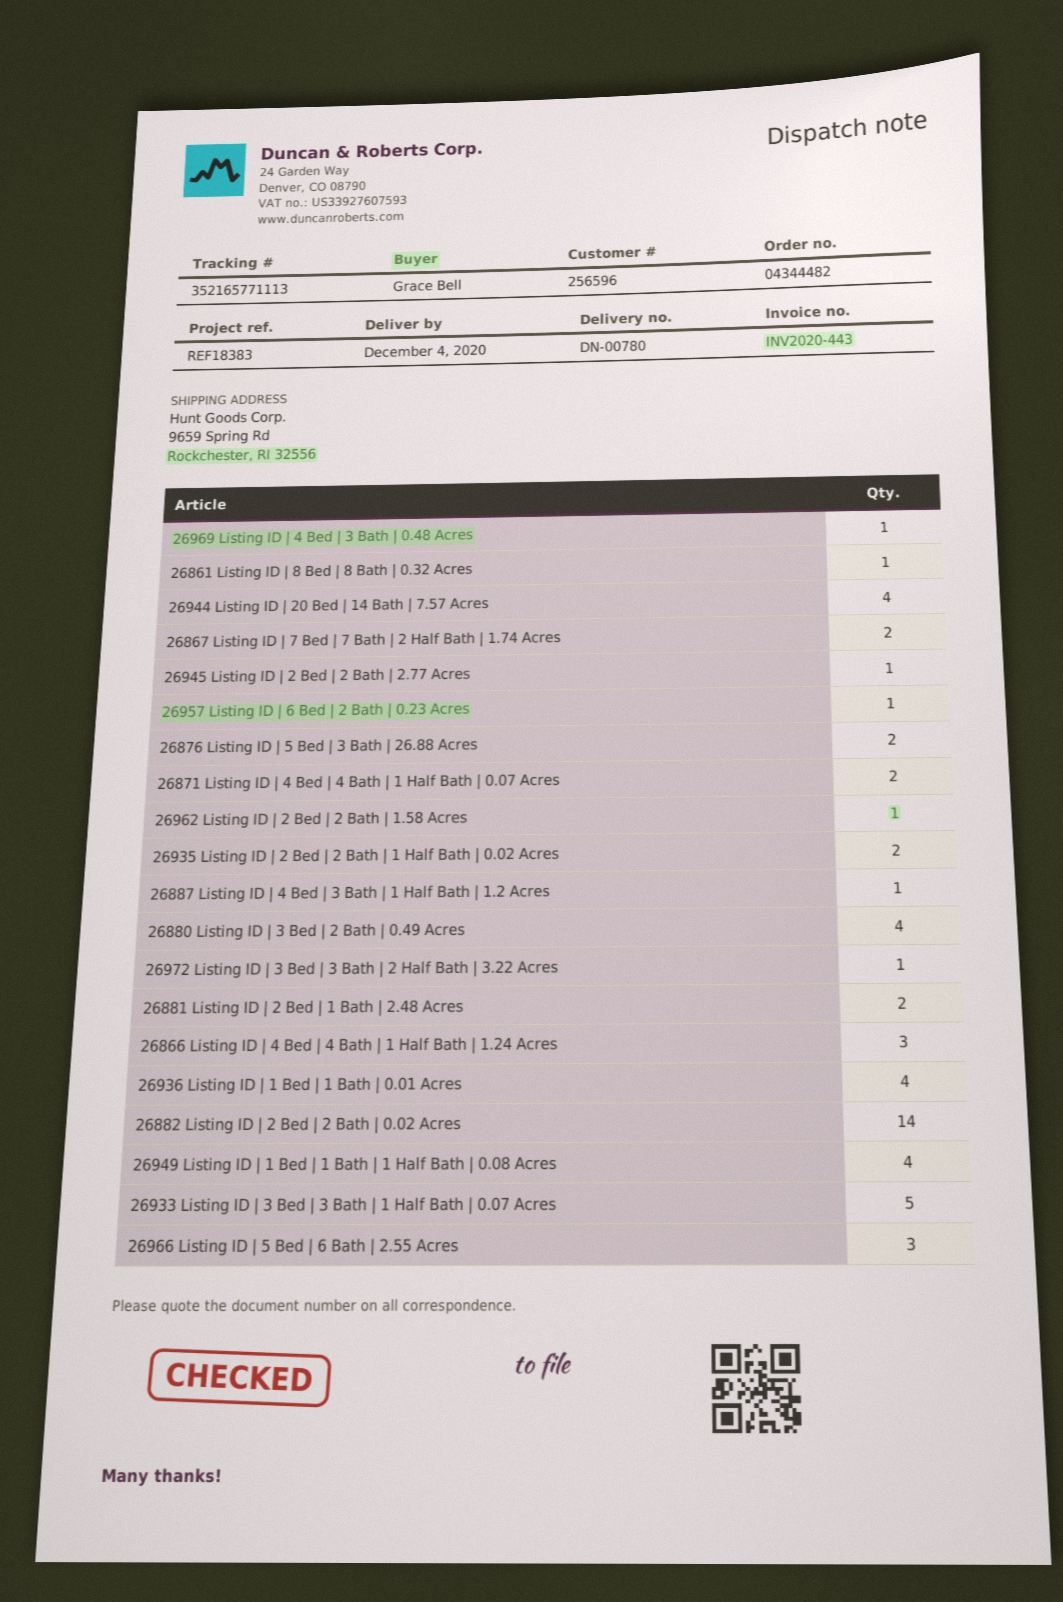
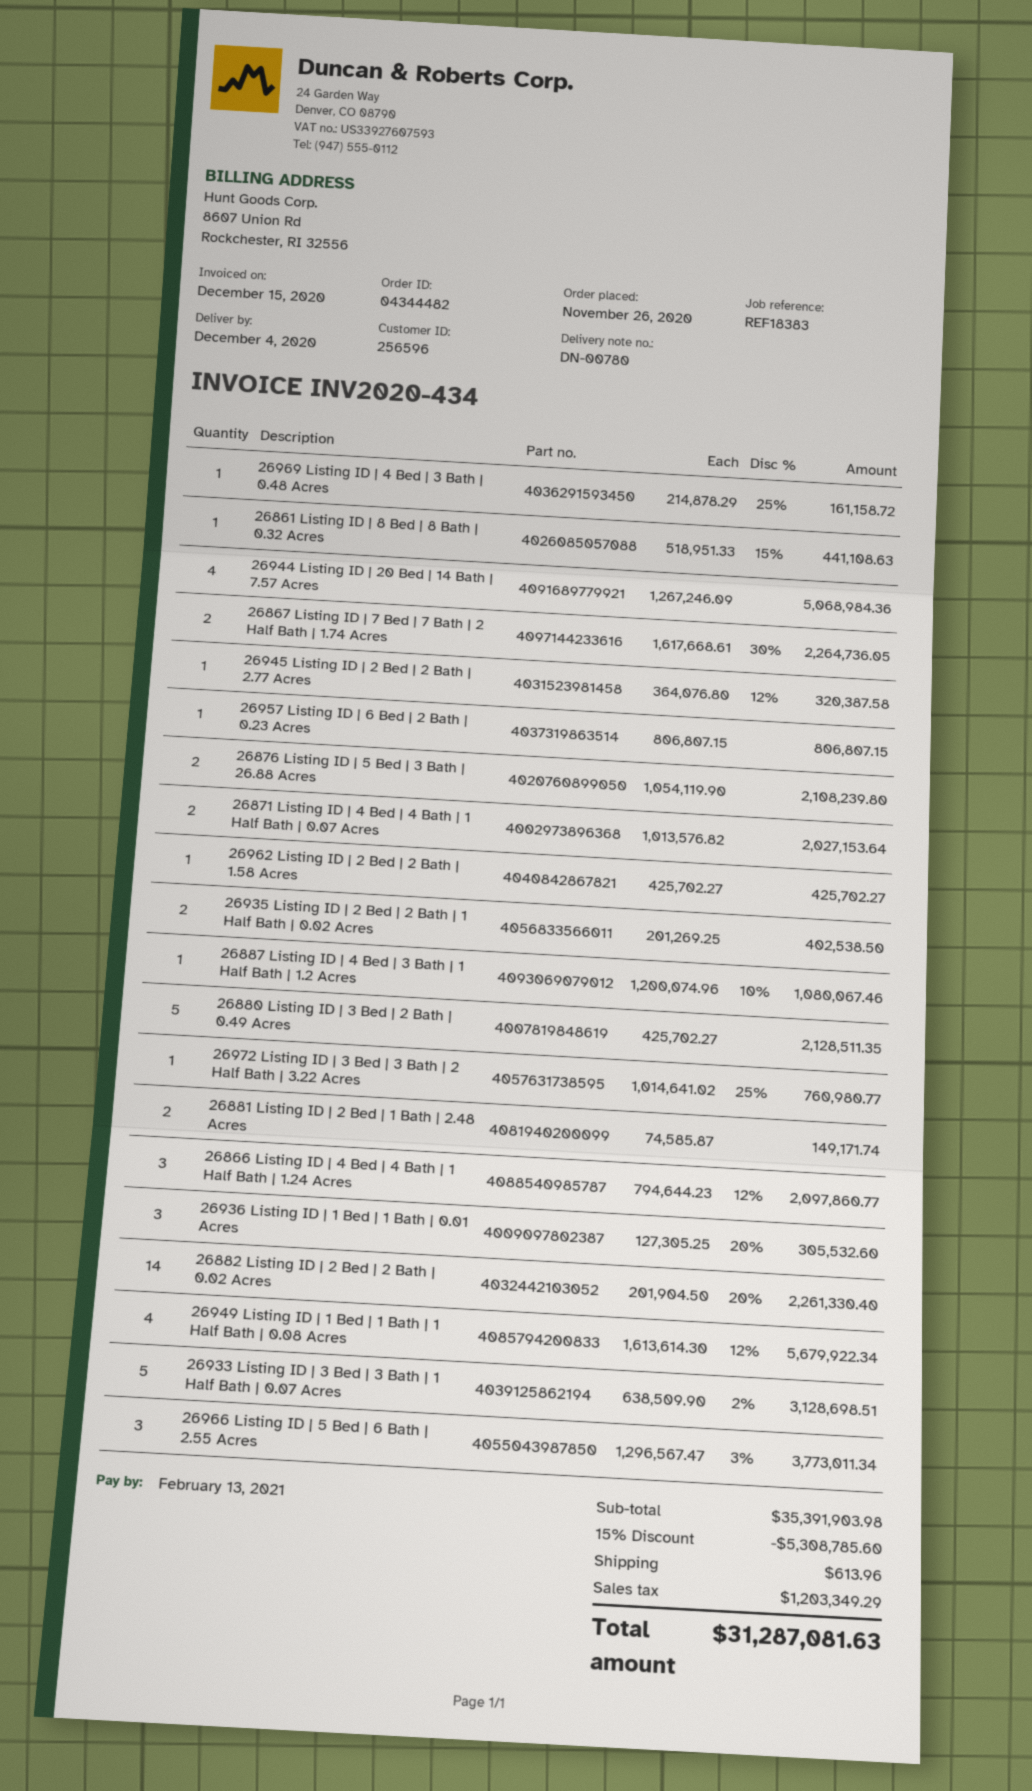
invoice number: INV2020-443 -> INV2020-434
26880 Listing ID | 3 Bed | 2 Bath | 0.49 Acres: 4 -> 5
26936 Listing ID | 1 Bed | 1 Bath | 0.01 Acres: 4 -> 3

